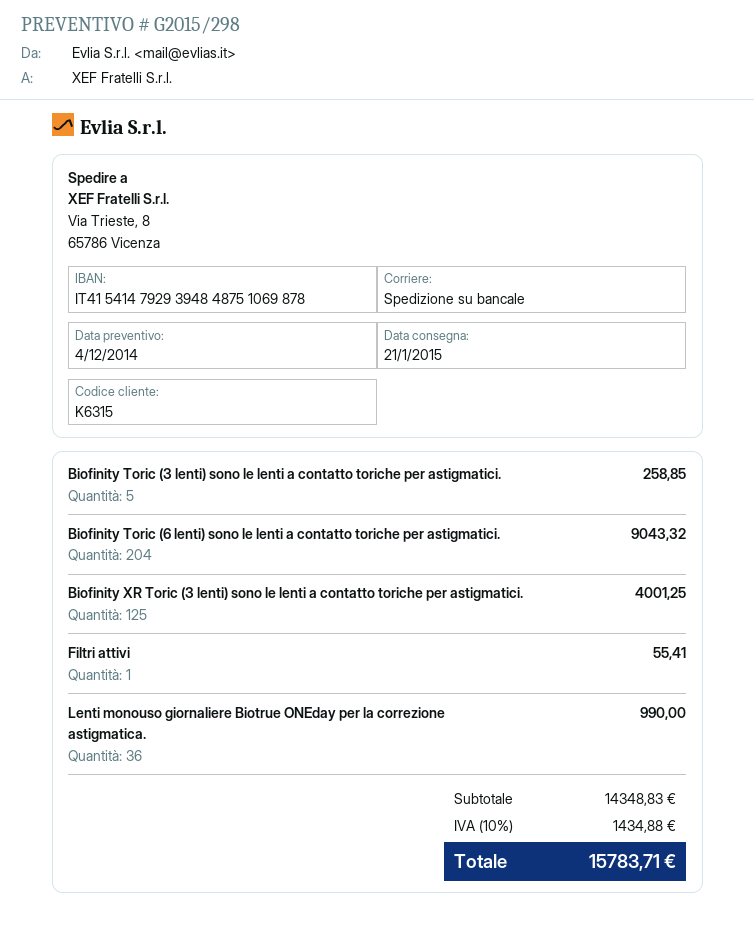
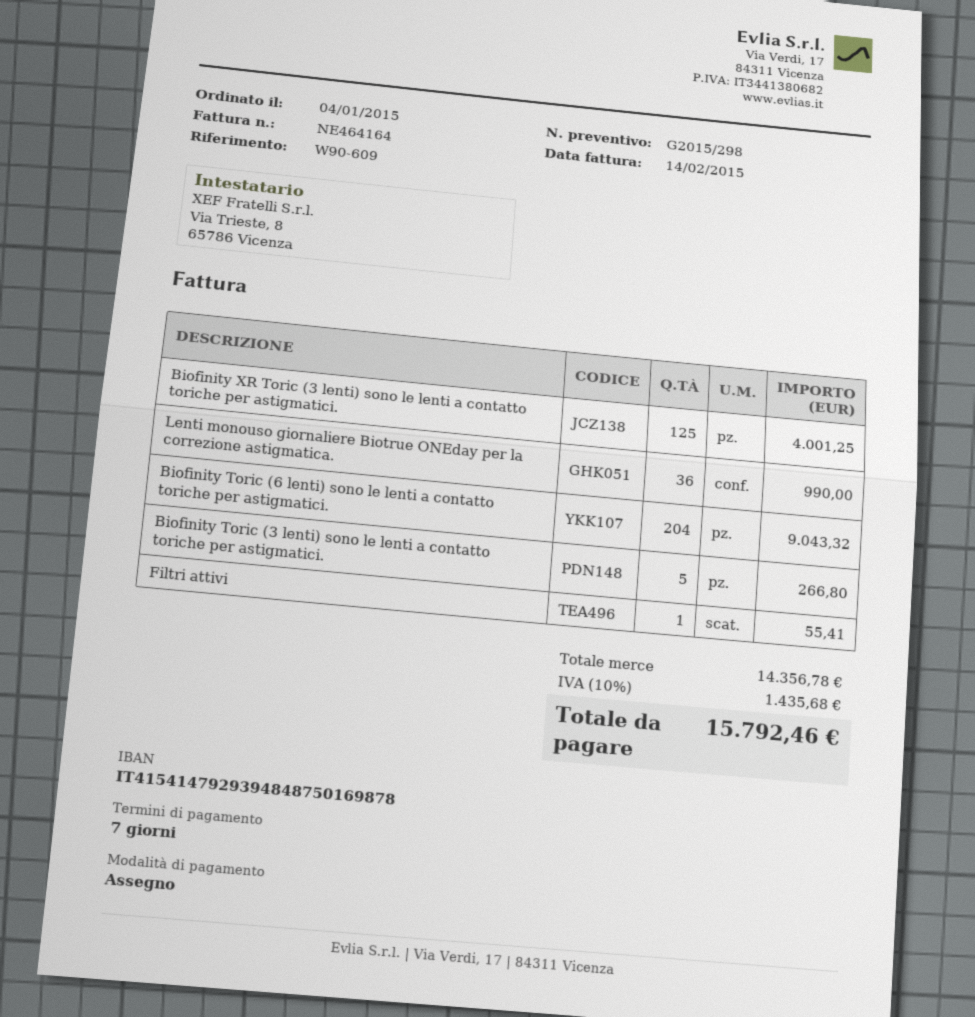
bank account: IT4154147929394848751069878 -> IT4154147929394848750169878
Biofinity Toric (3 lenti) sono le lenti a contatto toriche per astigmatici.: 5 for 258.85 -> 5 for 266.80
subtotal: 14348.83 -> 14356.78
tax: 10% = 1434.88 -> 10% = 1435.68
total: 15783.71 -> 15792.46

